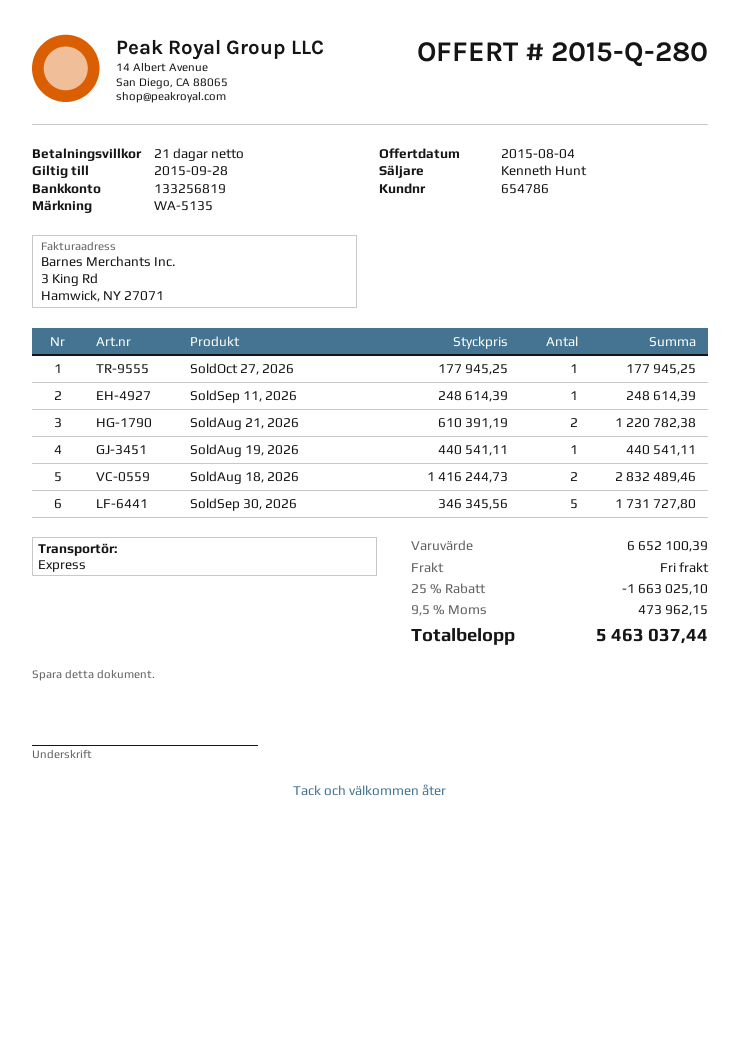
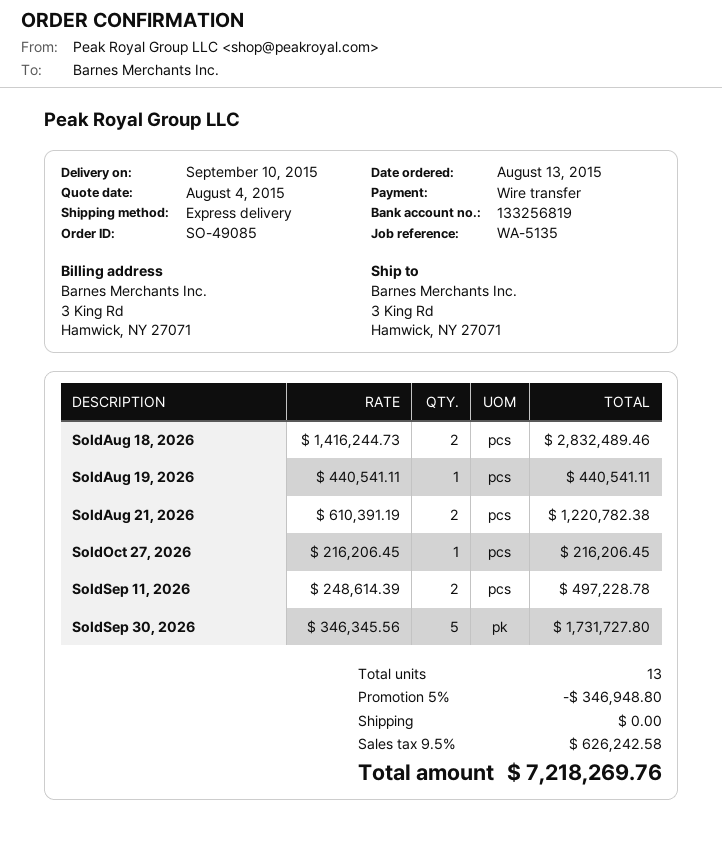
SoldOct 27, 2026: 1 x 177945.25 = 177945.25 -> 1 x 216206.45 = 216206.45
SoldSep 11, 2026: 1 x 248614.39 = 248614.39 -> 2 x 248614.39 = 497228.78
discount: 25% = 1663025.10 -> 5% = 346948.80
tax: 9.5% = 473962.15 -> 9.5% = 626242.58
total: 5463037.44 -> 7218269.76

